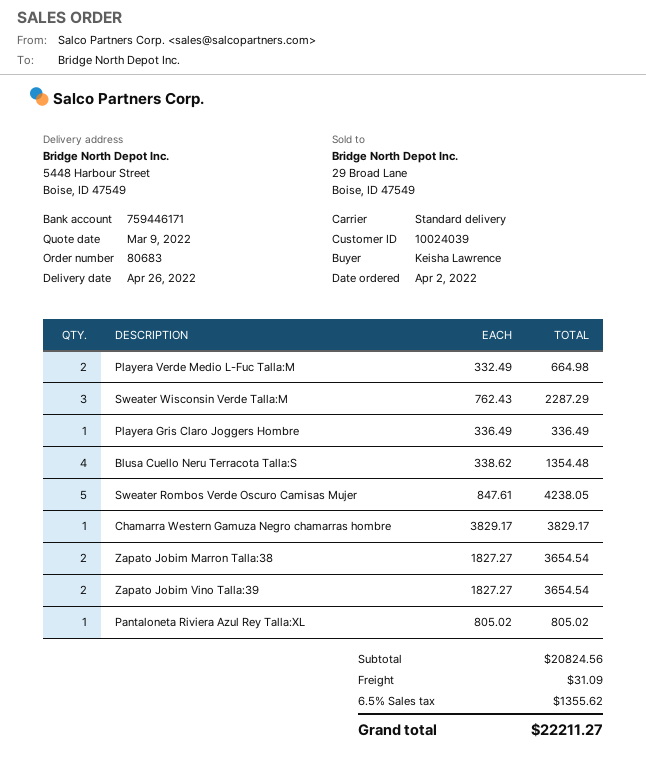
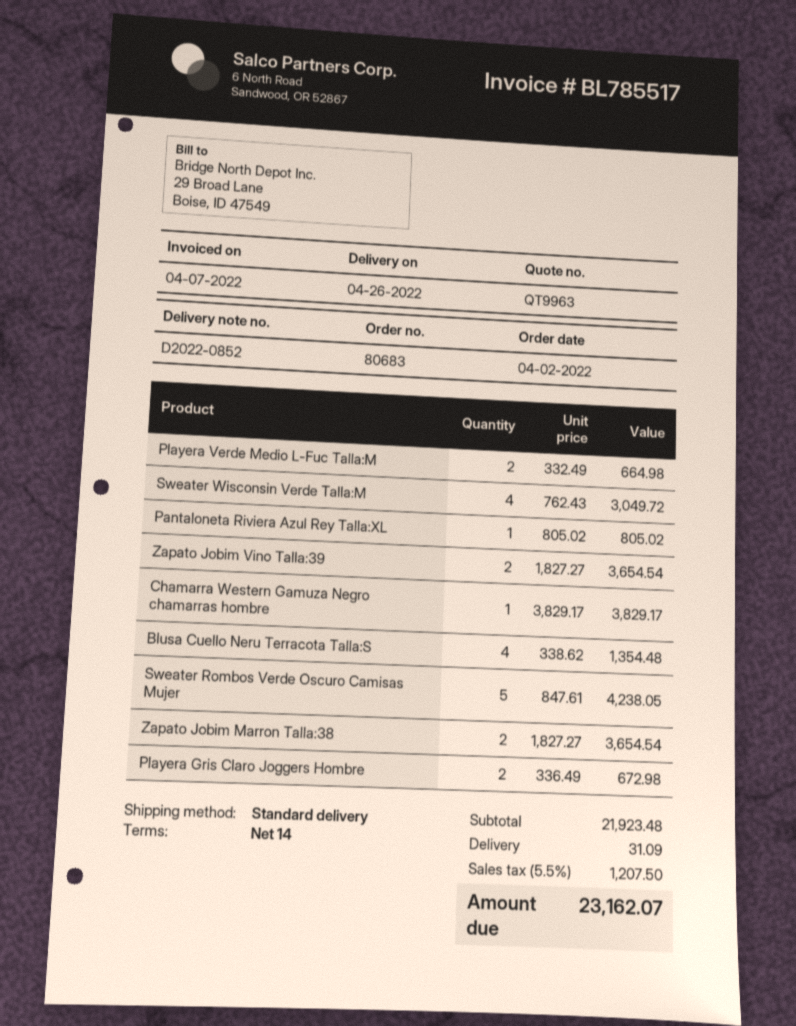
Sweater Wisconsin Verde Talla:M: 3 x 762.43 = 2287.29 -> 4 x 762.43 = 3049.72
Playera Gris Claro Joggers Hombre: 1 x 336.49 = 336.49 -> 2 x 336.49 = 672.98
subtotal: 20824.56 -> 21923.48
tax: 6.5% = 1355.62 -> 5.5% = 1207.50
total: 22211.27 -> 23162.07

